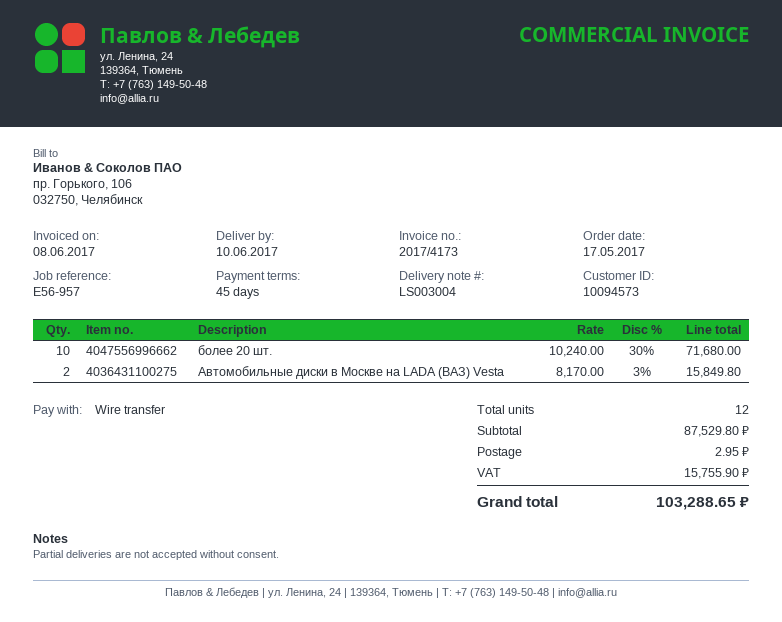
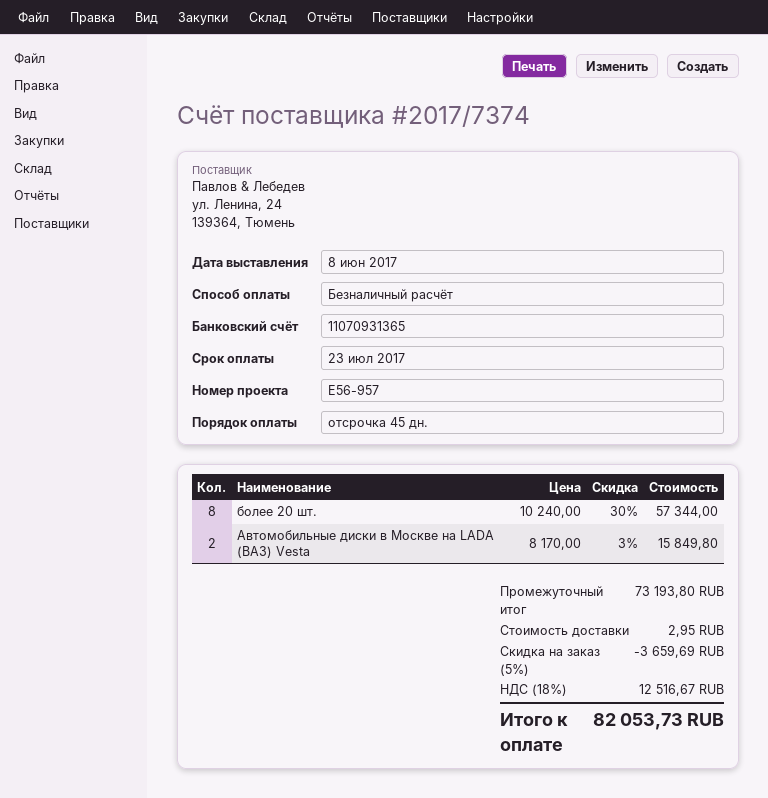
invoice number: 2017/4173 -> 2017/7374
более 20 шт.: 10 x 10240.00 - 30% = 71680.00 -> 8 x 10240.00 - 30% = 57344.00
subtotal: 87529.80 -> 73193.80
discount: none -> 5% = 3659.69
tax: 15755.90 -> 12516.67
total: 103288.65 -> 82053.73

